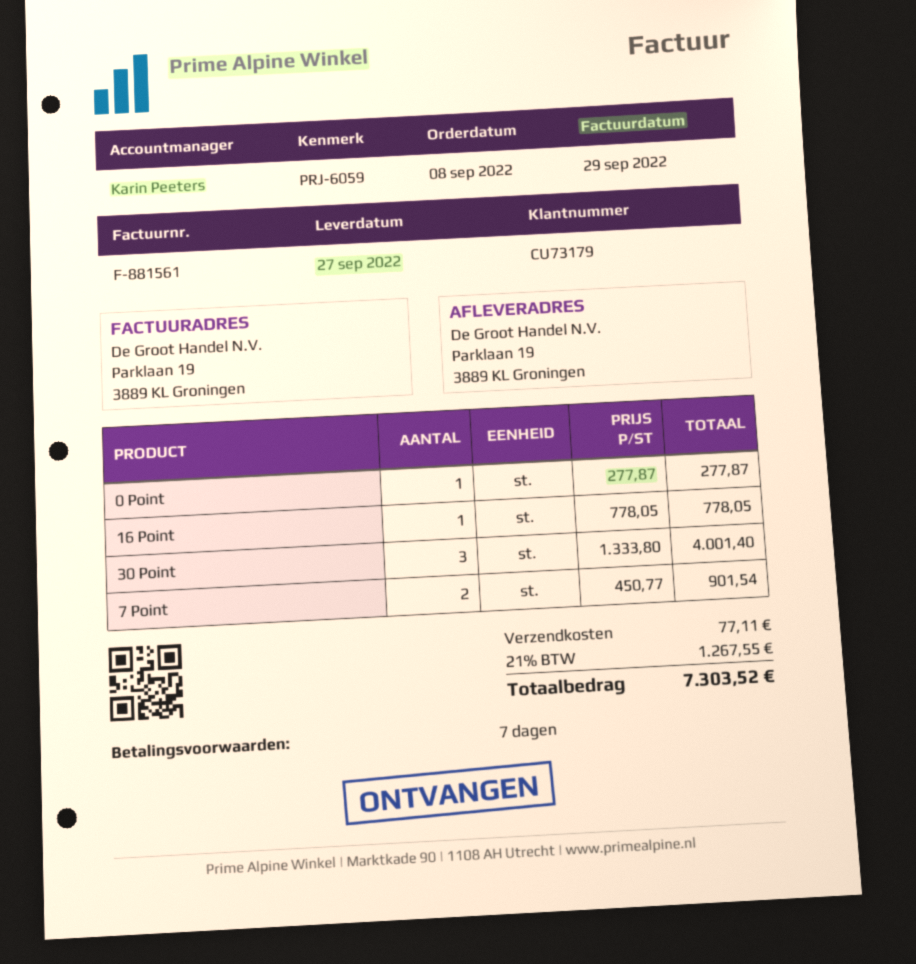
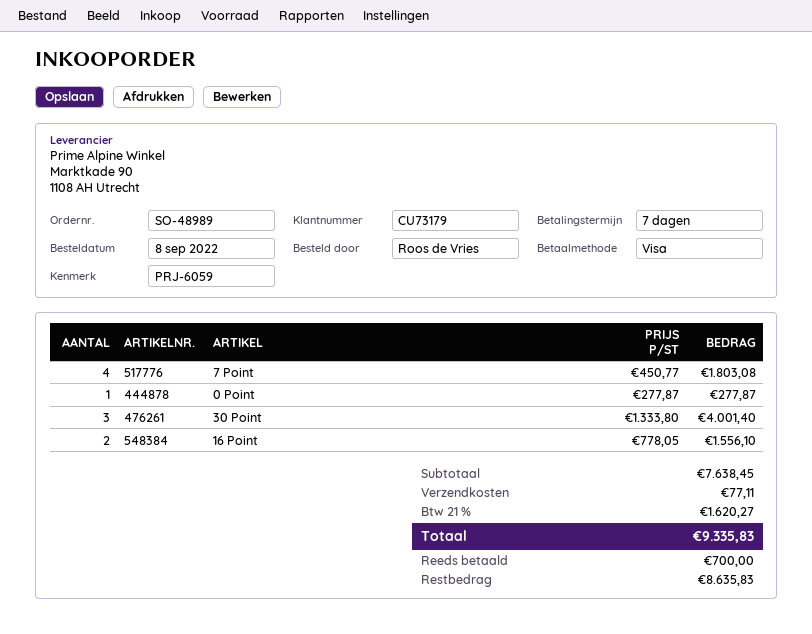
16 Point: 1 x 778.05 = 778.05 -> 2 x 778.05 = 1556.10
7 Point: 2 x 450.77 = 901.54 -> 4 x 450.77 = 1803.08
tax: 21% = 1267.55 -> 21% = 1620.27
total: 7303.52 -> 9335.83

